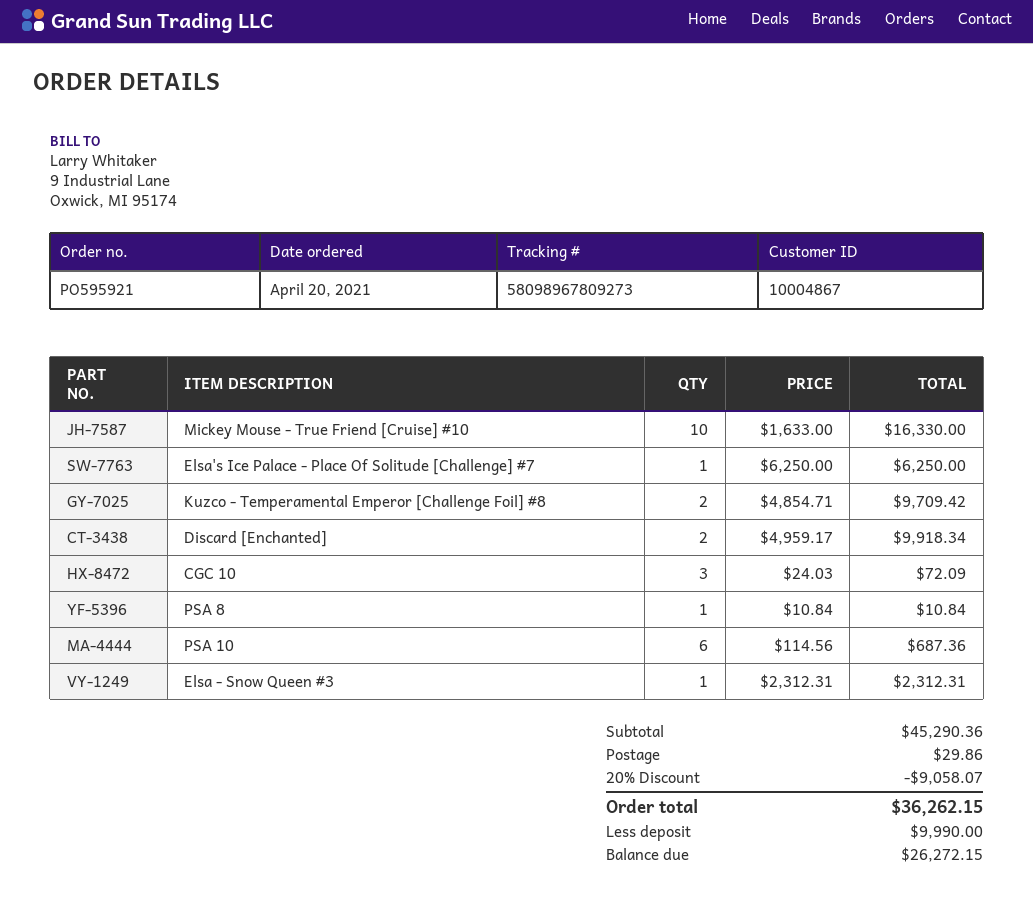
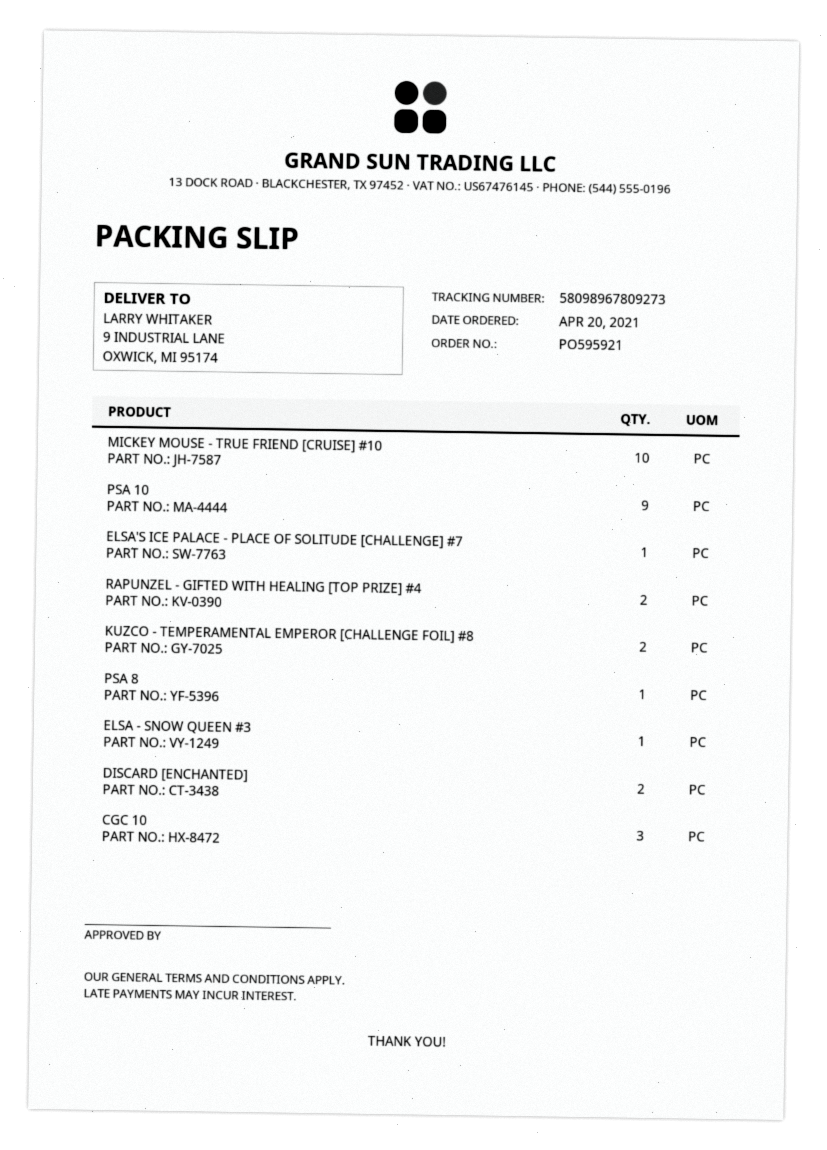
PSA 10: 6 -> 9
RAPUNZEL - GIFTED WITH HEALING [TOP PRIZE] #4: none -> 2

